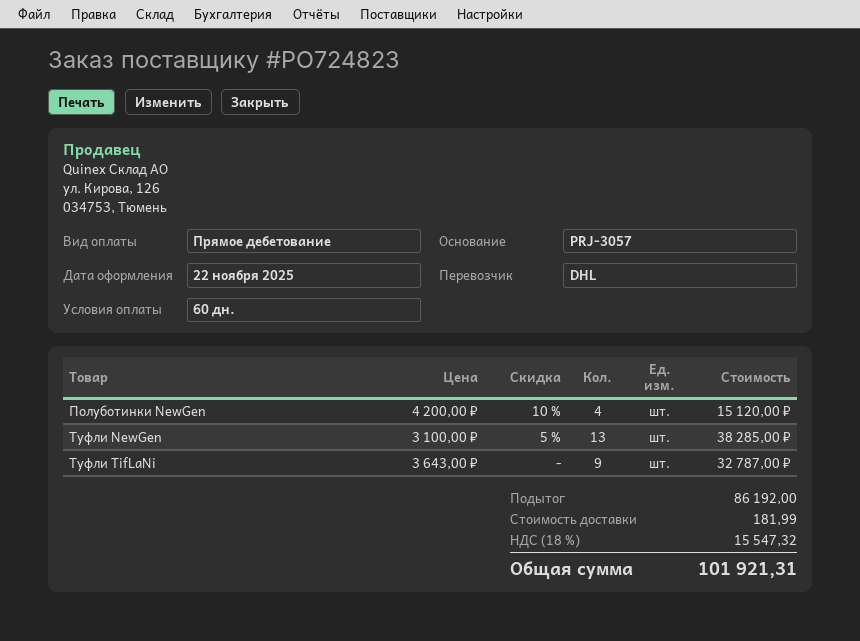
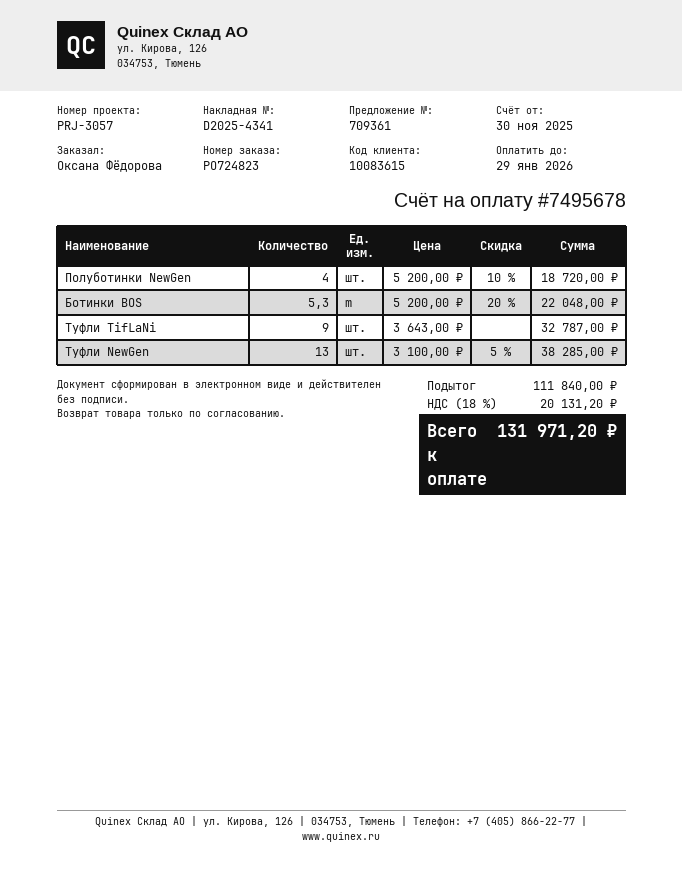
Полуботинки NewGen: 4 x 4200.00 - 10% = 15120.00 -> 4 x 5200.00 - 10% = 18720.00
Ботинки BOS: none -> 5.3 x 5200.00 - 20% = 22048.00
subtotal: 86192.00 -> 111840.00
shipping: 181.99 -> none
tax: 18% = 15547.32 -> 18% = 20131.20
total: 101921.31 -> 131971.20

